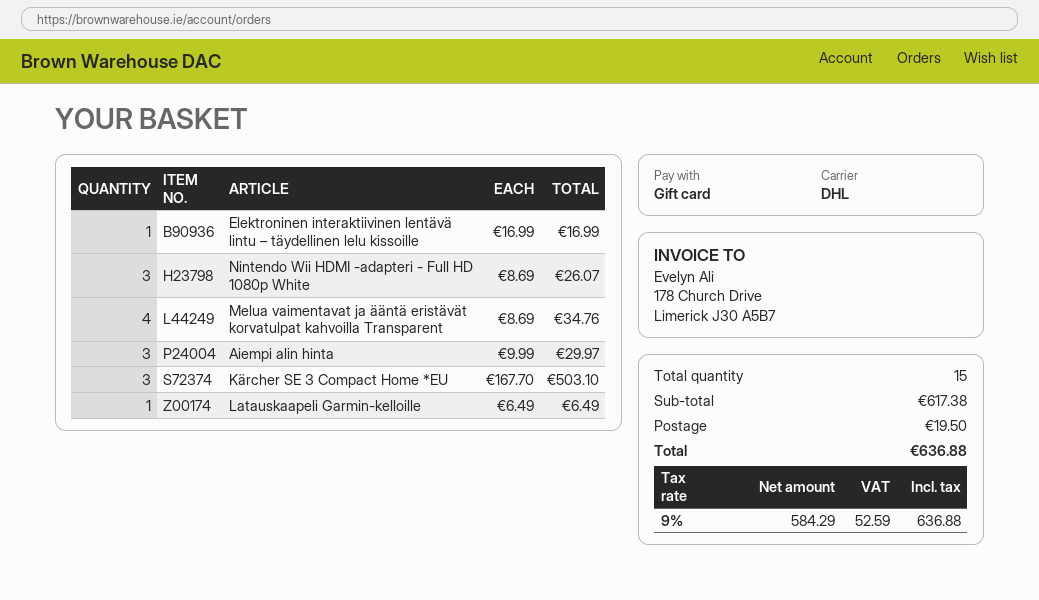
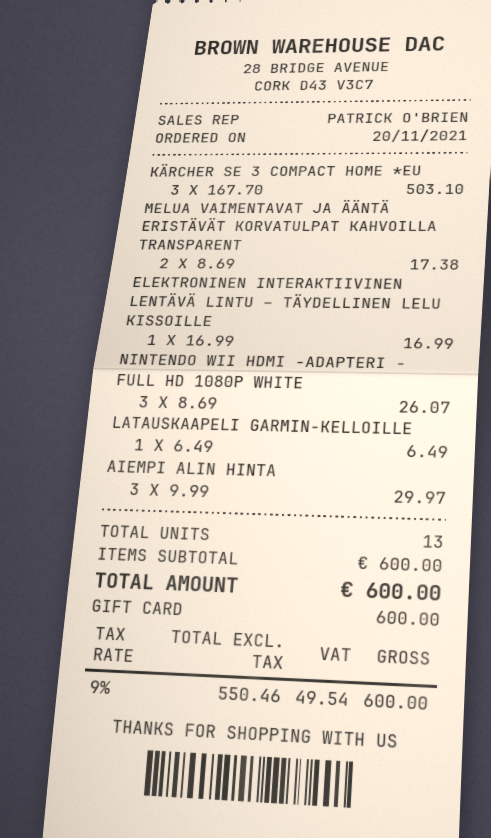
Melua vaimentavat ja ääntä eristävät korvatulpat kahvoilla Transparent: 4 x 8.69 = 34.76 -> 2 x 8.69 = 17.38
total quantity: 15 -> 13
subtotal: 617.38 -> 600.00
shipping: 19.50 -> none
net: 584.29 -> 550.46
tax: 9% = 52.59 -> 9% = 49.54
total: 636.88 -> 600.00

